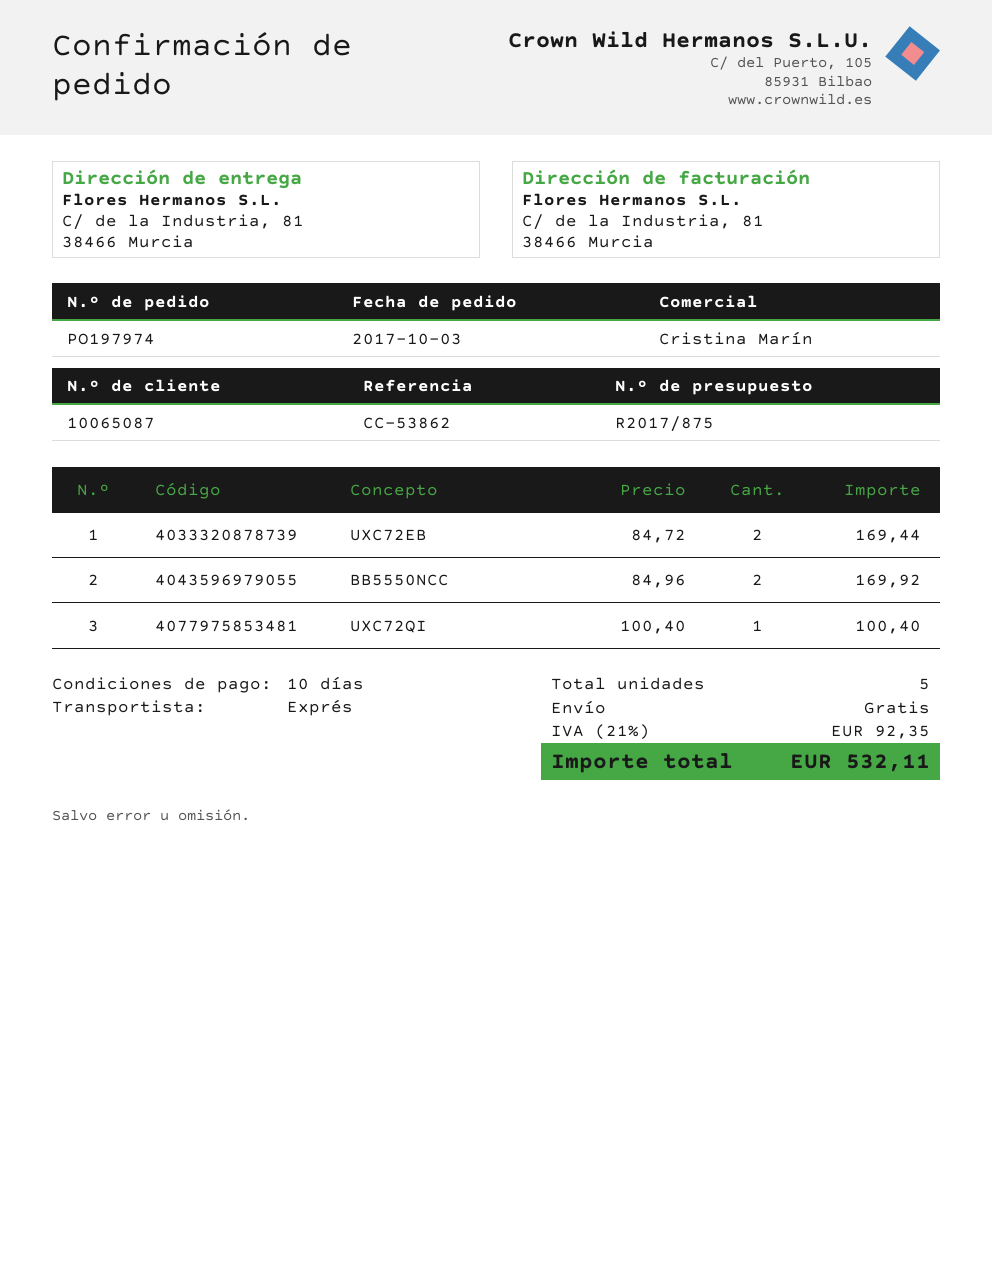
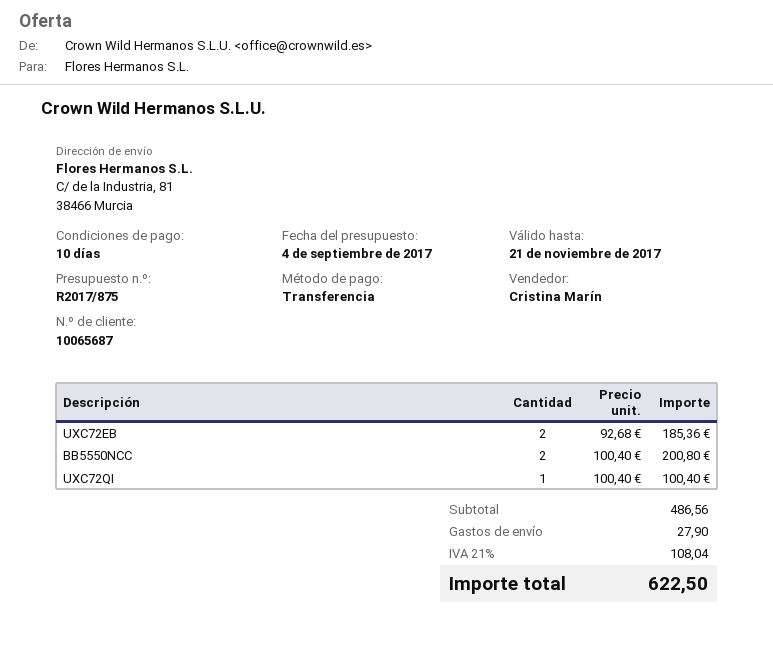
customer number: 10065087 -> 10065687
UXC72EB: 2 x 84.72 = 169.44 -> 2 x 92.68 = 185.36
BB5550NCC: 2 x 84.96 = 169.92 -> 2 x 100.40 = 200.80
shipping: 0.00 -> 27.90
tax: 21% = 92.35 -> 21% = 108.04
total: 532.11 -> 622.50

